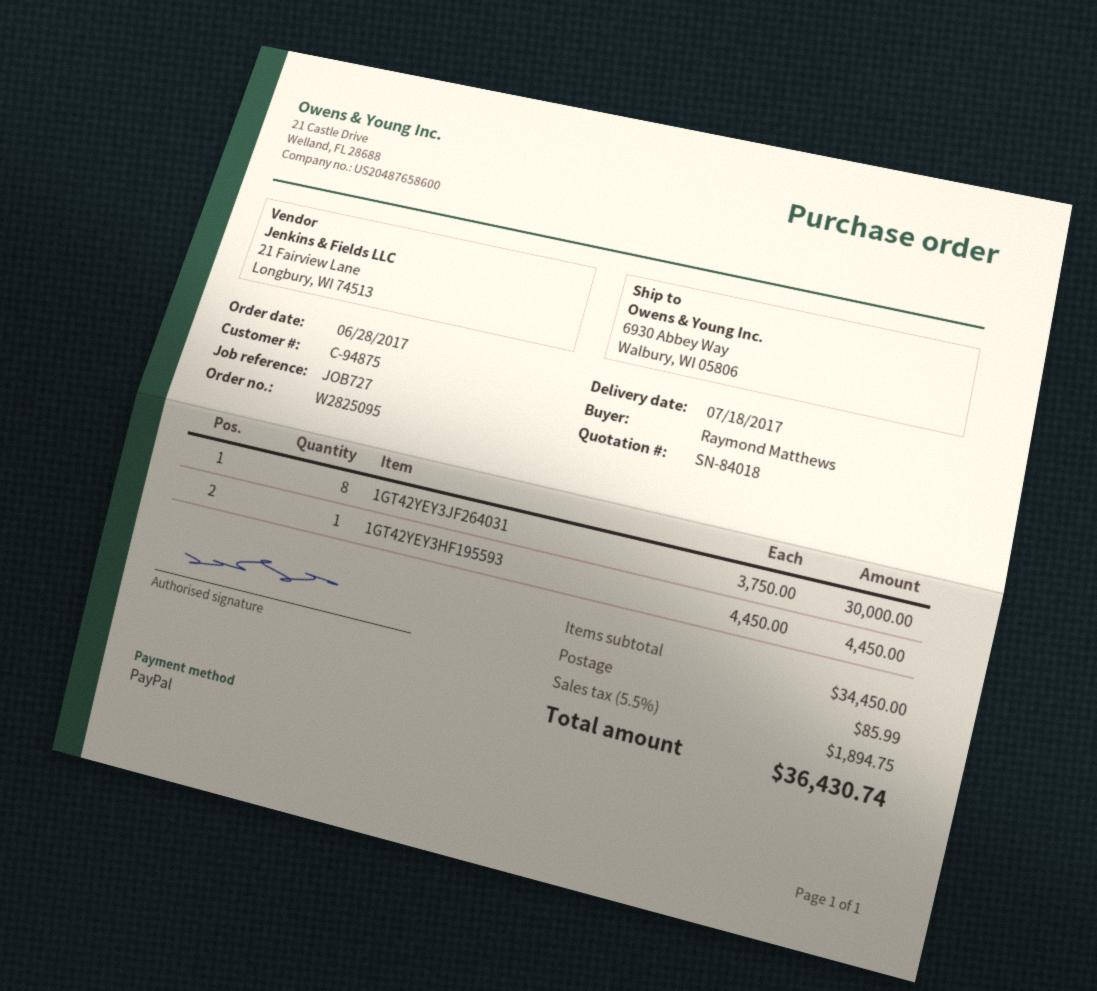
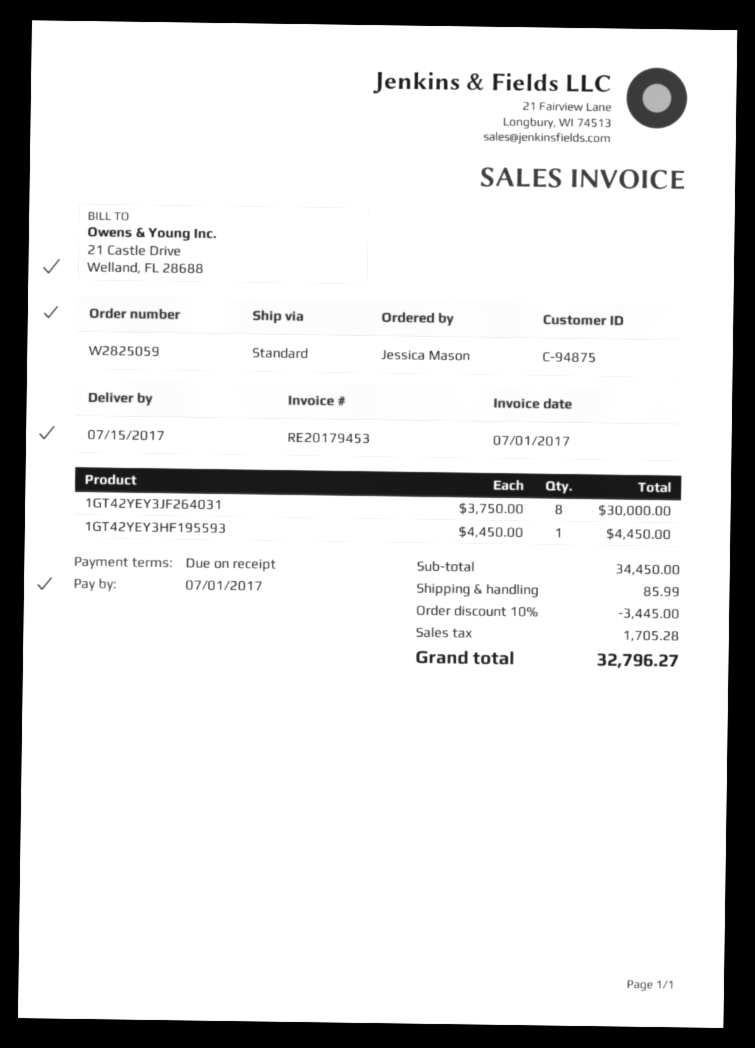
order number: W2825095 -> W2825059
delivery date: 2017-07-18 -> 2017-07-15
ordered by: Raymond Matthews -> Jessica Mason
discount: none -> 10% = 3445.00
tax: 1894.75 -> 1705.28
total: 36430.74 -> 32796.27

